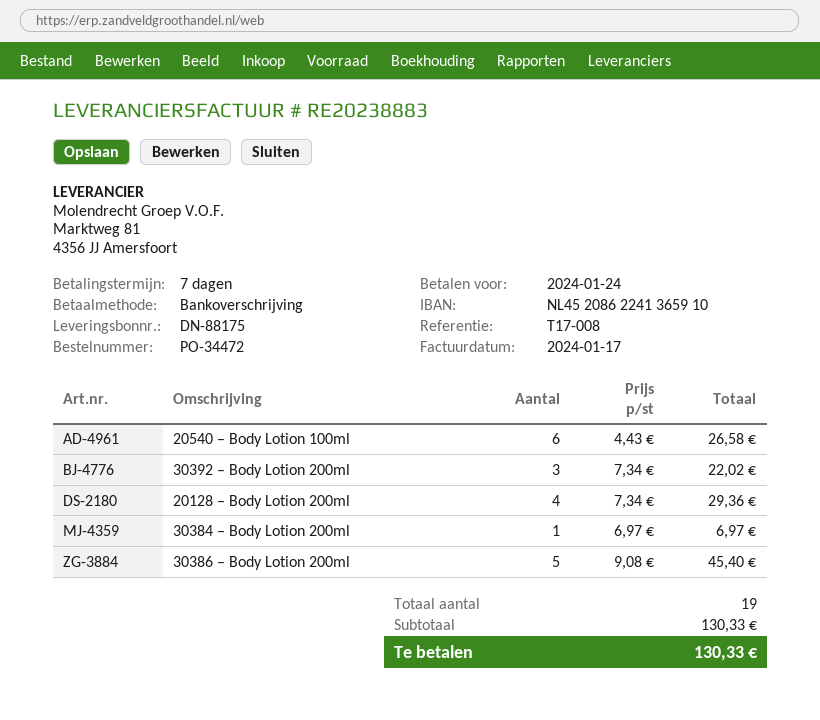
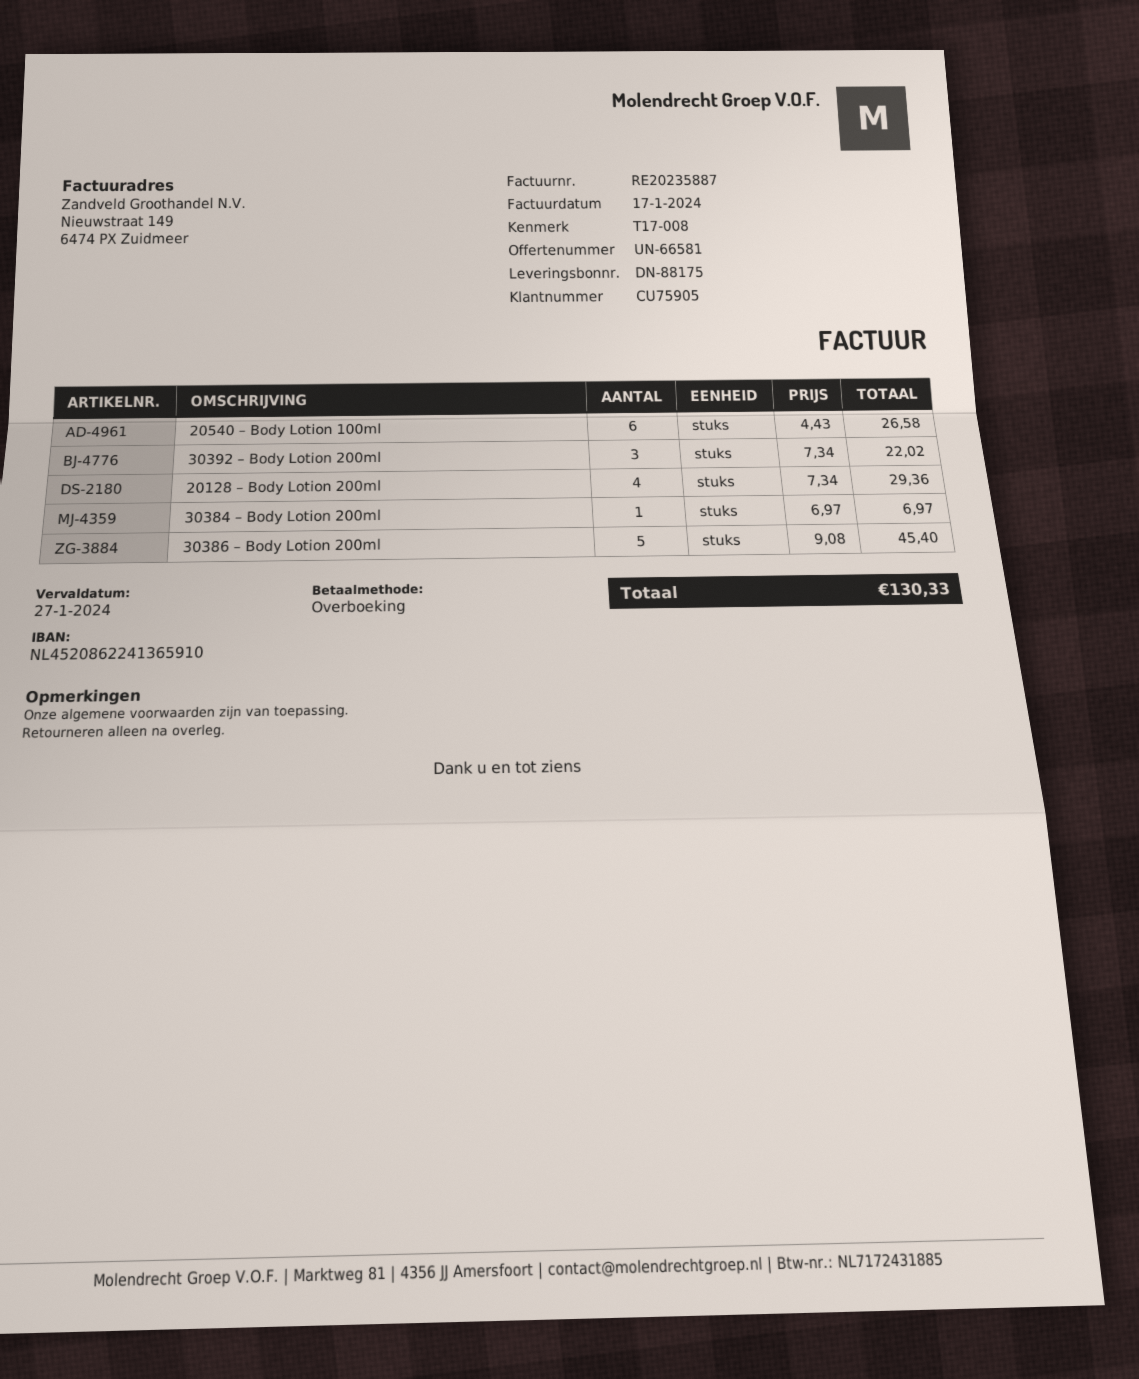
invoice number: RE20238883 -> RE20235887
due date: 2024-01-24 -> 2024-01-27

